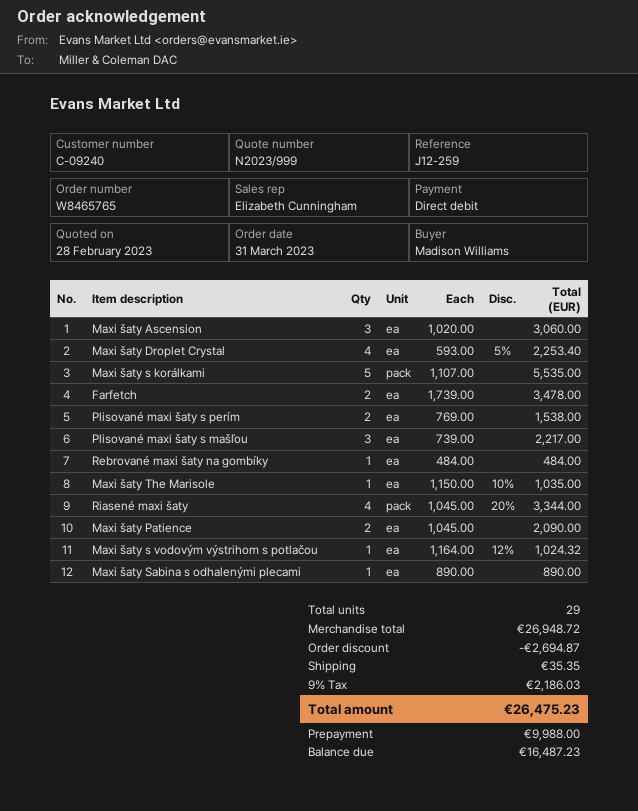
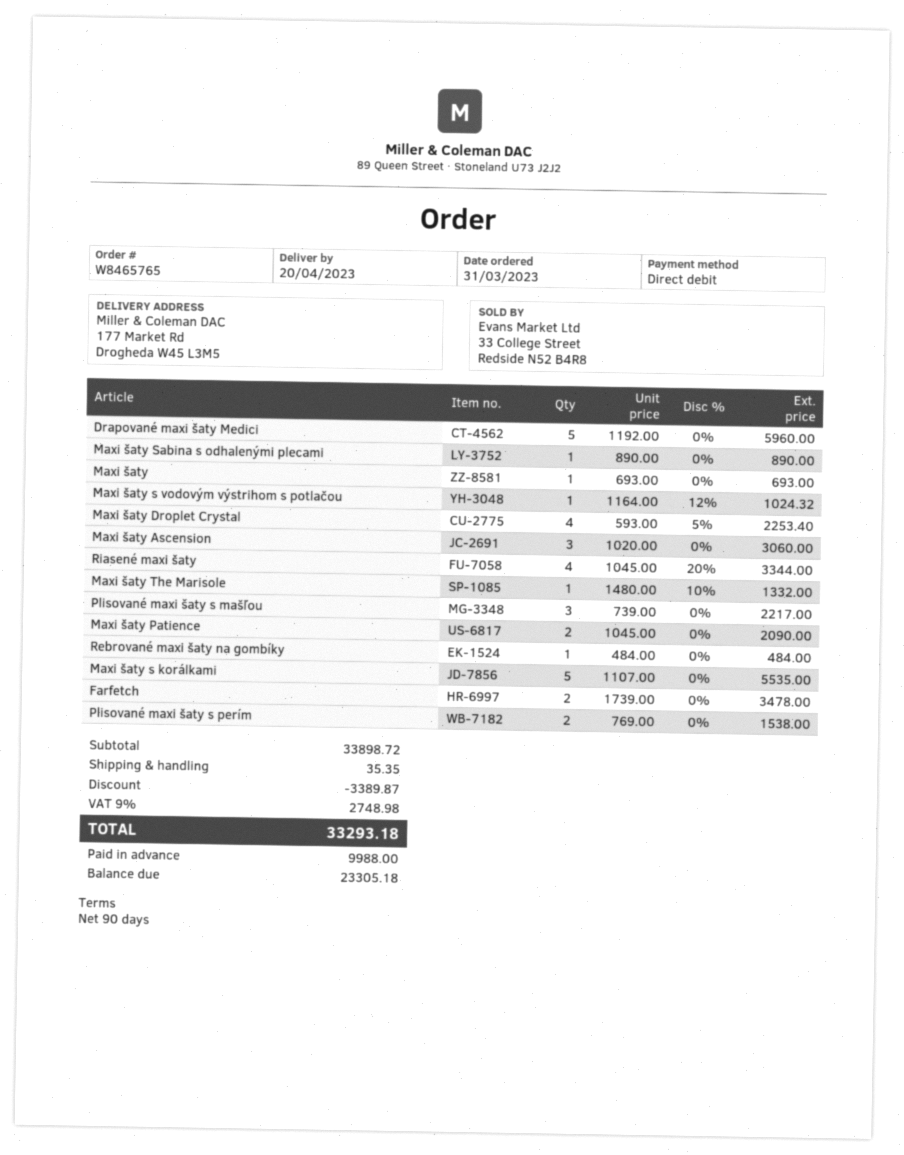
Maxi šaty The Marisole: 1 x 1150.00 - 10% = 1035.00 -> 1 x 1480.00 - 10% = 1332.00
Drapované maxi šaty Medici: none -> 5 x 1192.00 = 5960.00
Maxi šaty: none -> 1 x 693.00 = 693.00
subtotal: 26948.72 -> 33898.72
discount: 2694.87 -> 3389.87
tax: 9% = 2186.03 -> 9% = 2748.98
total: 26475.23 -> 33293.18
balance: 16487.23 -> 23305.18

